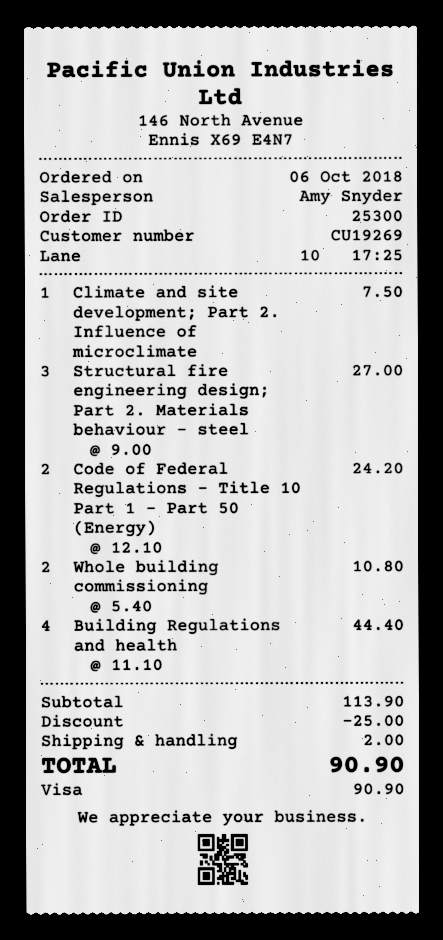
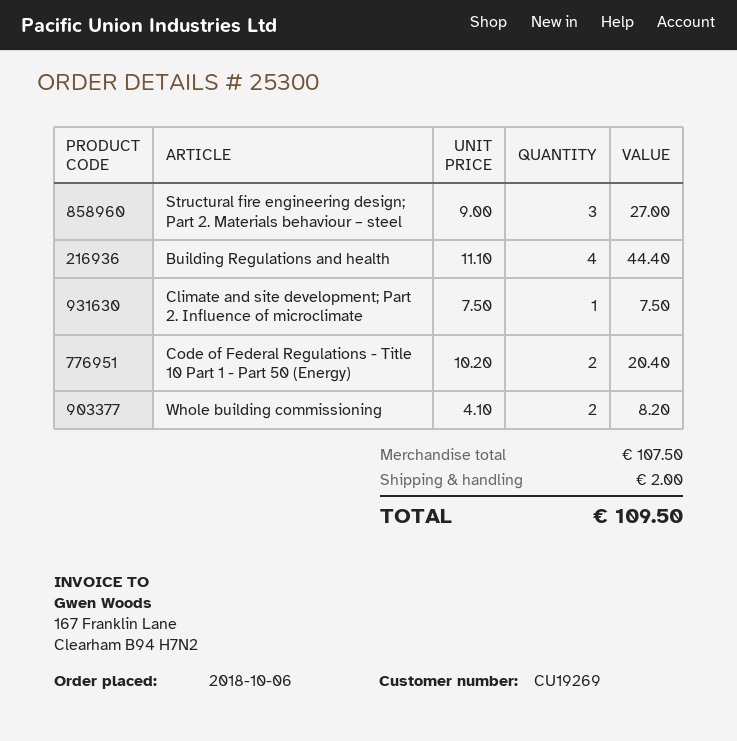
Code of Federal Regulations - Title 10 Part 1 - Part 50 (Energy): 2 x 12.10 = 24.20 -> 2 x 10.20 = 20.40
Whole building commissioning: 2 x 5.40 = 10.80 -> 2 x 4.10 = 8.20
subtotal: 113.90 -> 107.50
discount: 25.00 -> none
total: 90.90 -> 109.50

